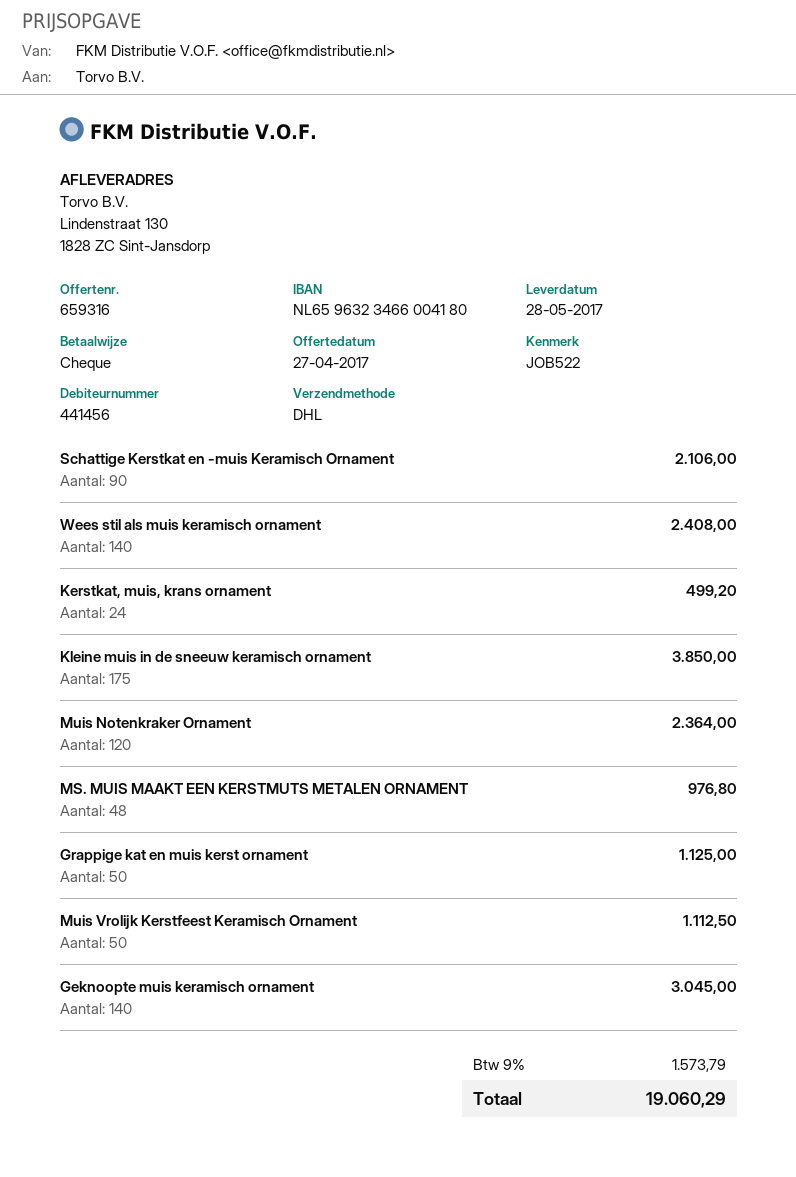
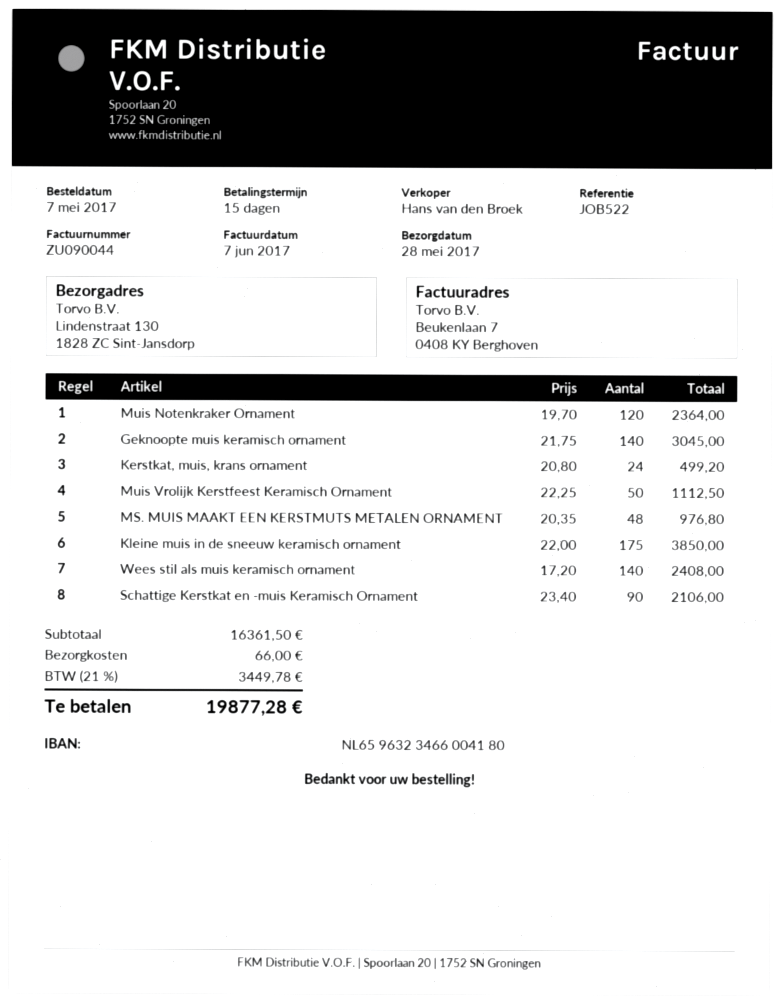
Grappige kat en muis kerst ornament: 50 for 1125.00 -> none
shipping: none -> 66.00
tax: 9% = 1573.79 -> 21% = 3449.78
total: 19060.29 -> 19877.28

